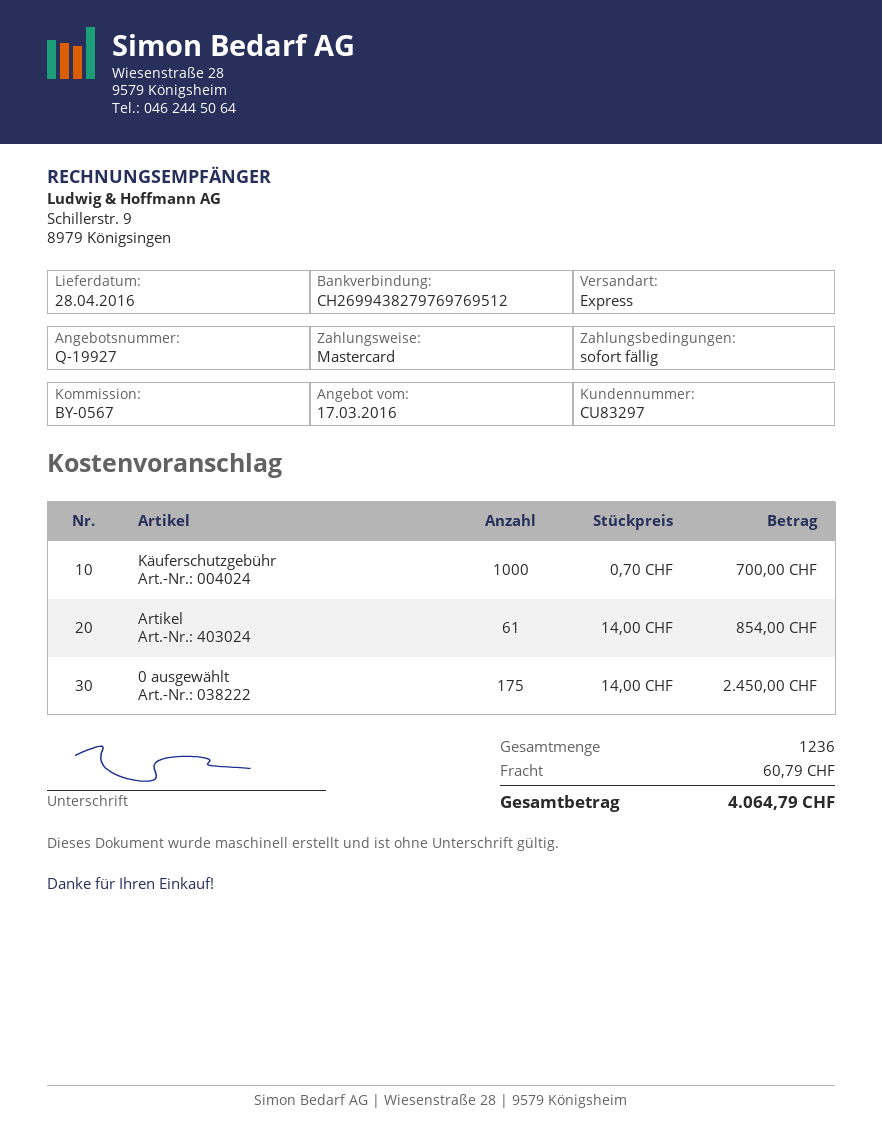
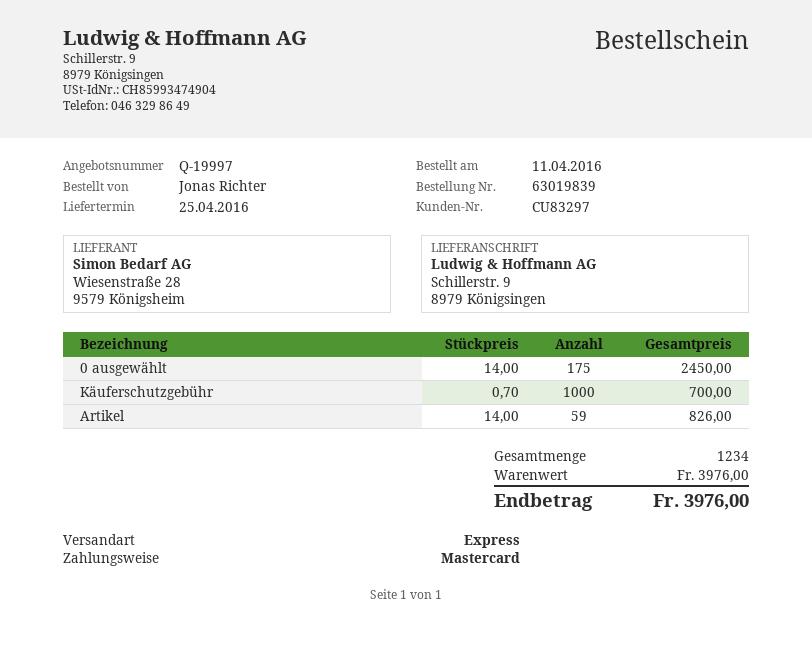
quote number: Q-19927 -> Q-19997
delivery date: 2016-04-28 -> 2016-04-25
Artikel: 61 x 14.00 = 854.00 -> 59 x 14.00 = 826.00
total quantity: 1236 -> 1234
shipping: 60.79 -> none
total: 4064.79 -> 3976.00

